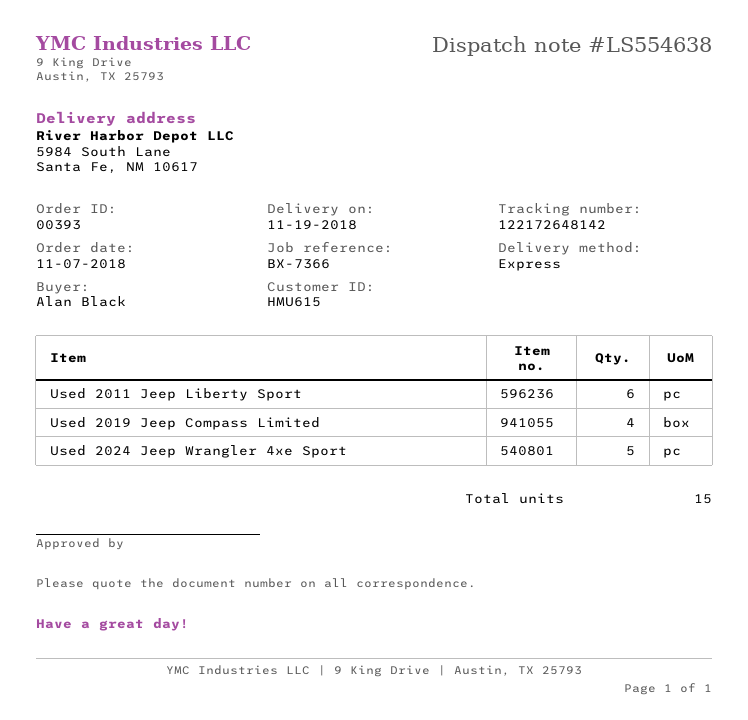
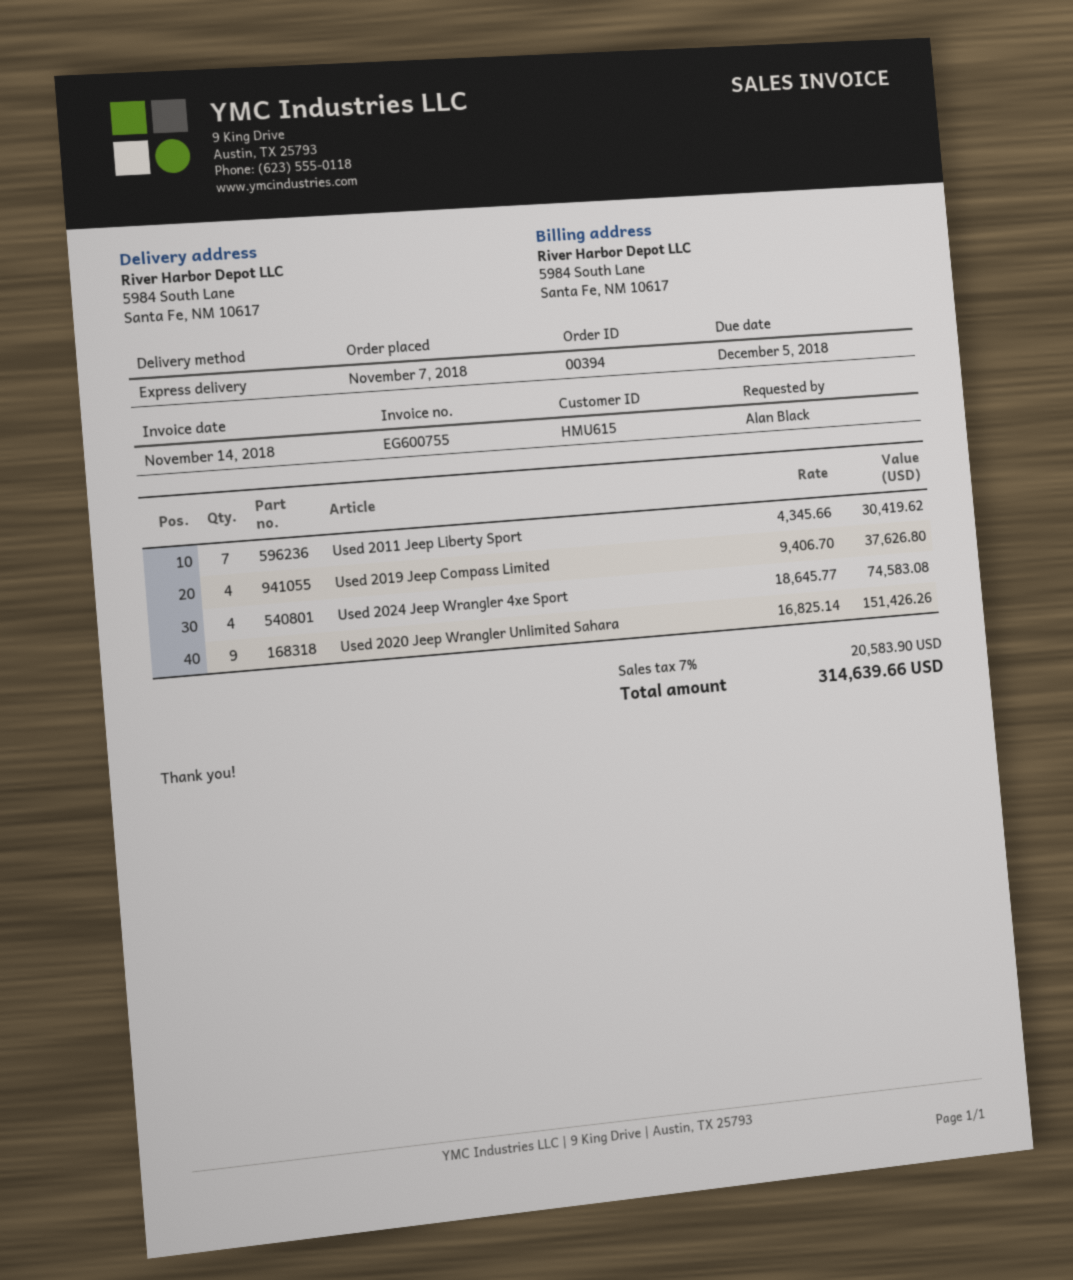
order number: 00393 -> 00394
Used 2011 Jeep Liberty Sport: 6 -> 7
Used 2024 Jeep Wrangler 4xe Sport: 5 -> 4
Used 2020 Jeep Wrangler Unlimited Sahara: none -> 9

